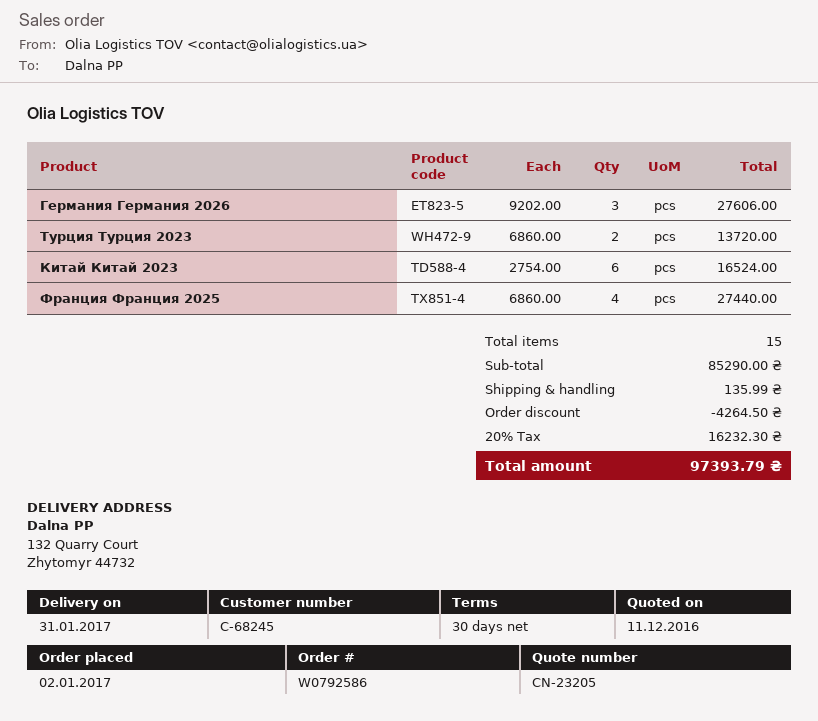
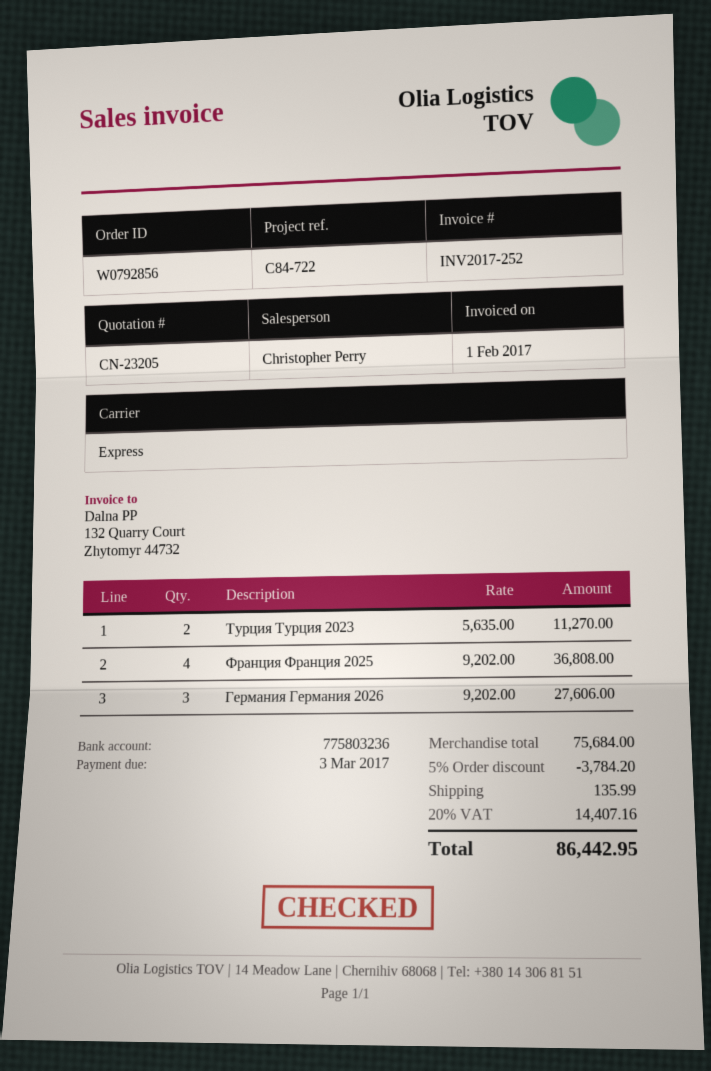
order number: W0792586 -> W0792856
Турция Турция 2023: 2 x 6860.00 = 13720.00 -> 2 x 5635.00 = 11270.00
Китай Китай 2023: 6 x 2754.00 = 16524.00 -> none
Франция Франция 2025: 4 x 6860.00 = 27440.00 -> 4 x 9202.00 = 36808.00
subtotal: 85290.00 -> 75684.00
discount: 4264.50 -> 3784.20
tax: 20% = 16232.30 -> 20% = 14407.16
total: 97393.79 -> 86442.95

